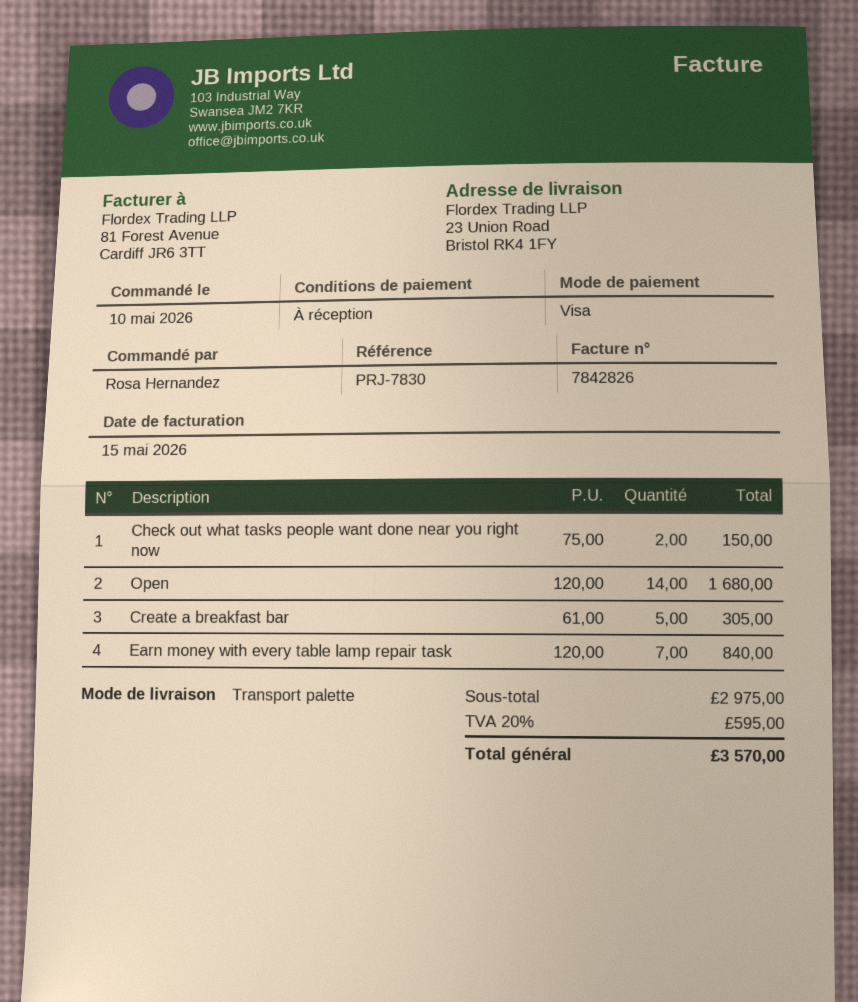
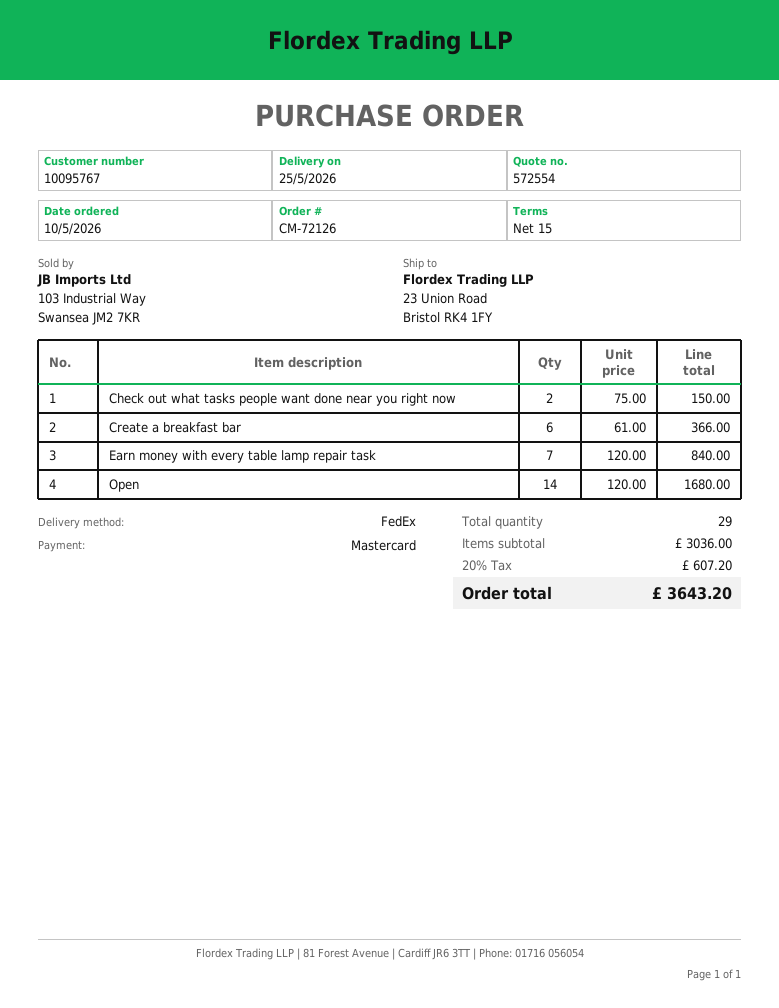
payment terms: on receipt -> 15 days
payment method: Visa -> Mastercard
shipping method: pallet freight -> FedEx
Create a breakfast bar: 5 x 61.00 = 305.00 -> 6 x 61.00 = 366.00
subtotal: 2975.00 -> 3036.00
tax: 20% = 595.00 -> 20% = 607.20
total: 3570.00 -> 3643.20

